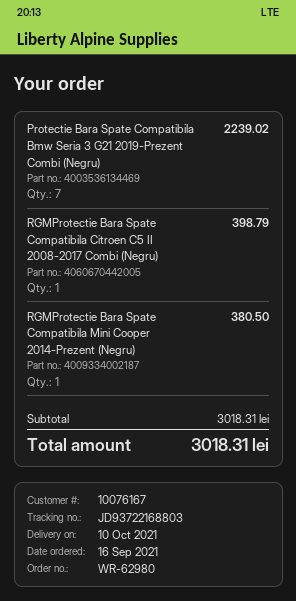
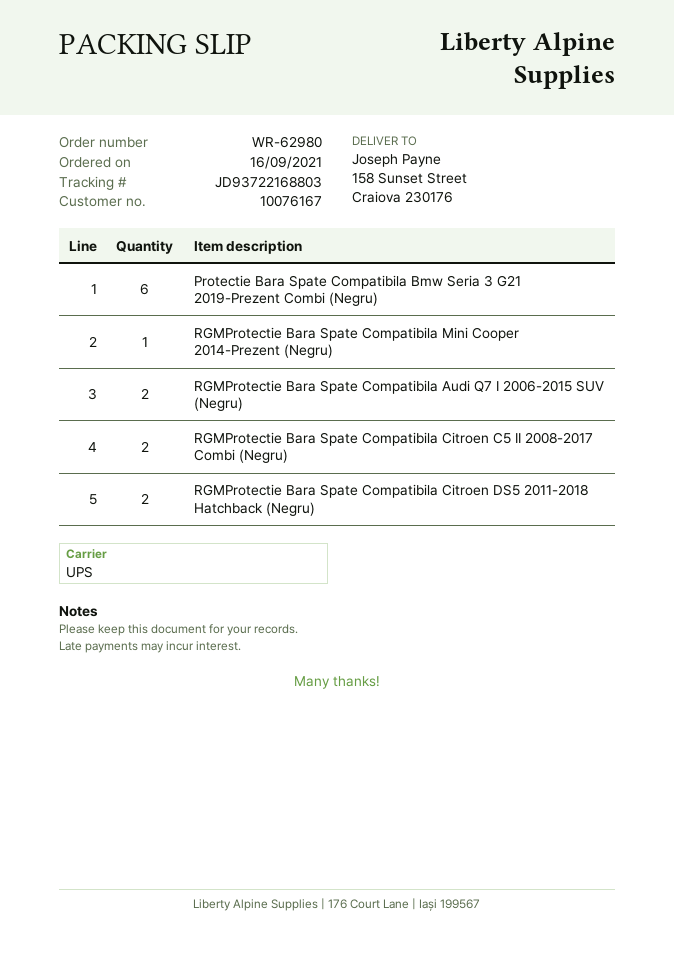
Protectie Bara Spate Compatibila Bmw Seria 3 G21 2019-Prezent Combi (Negru): 7 -> 6
RGMProtectie Bara Spate Compatibila Citroen C5 II 2008-2017 Combi (Negru): 1 -> 2
RGMProtectie Bara Spate Compatibila Audi Q7 I 2006-2015 SUV (Negru): none -> 2
RGMProtectie Bara Spate Compatibila Citroen DS5 2011-2018 Hatchback (Negru): none -> 2

